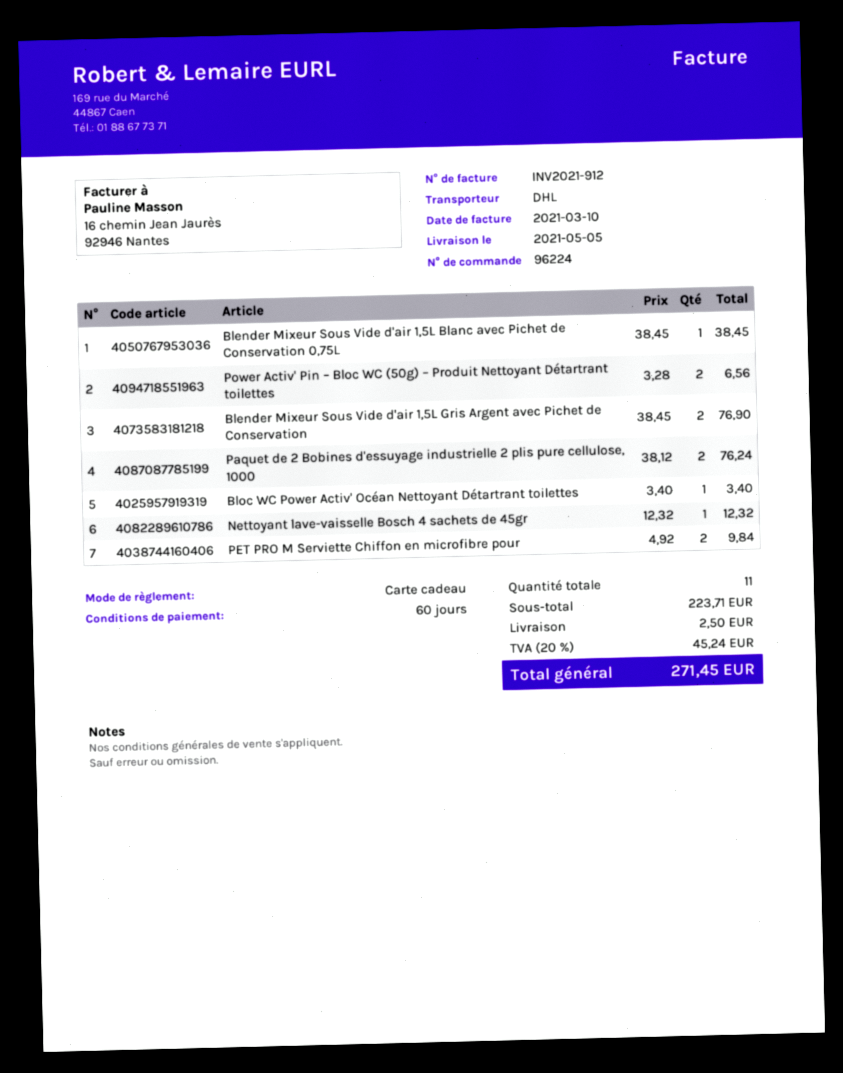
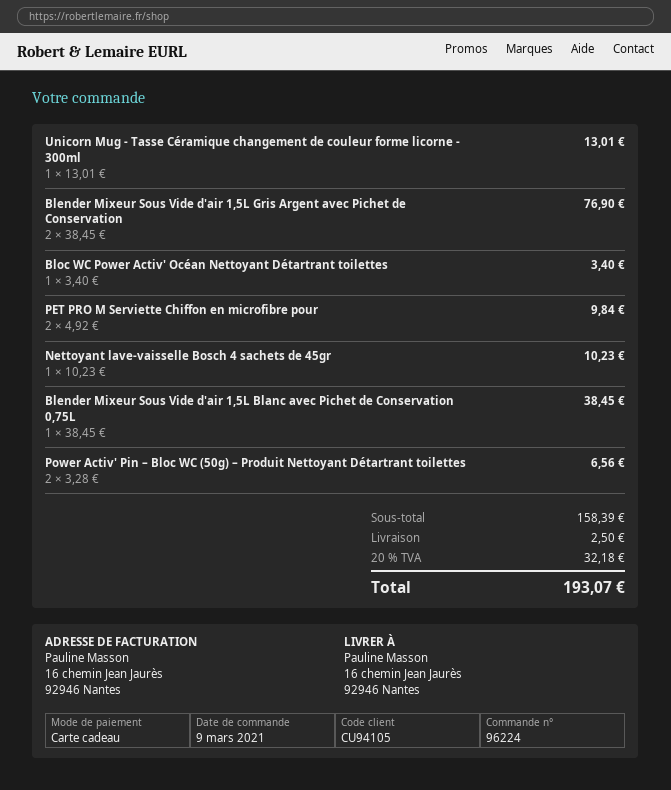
Paquet de 2 Bobines d'essuyage industrielle 2 plis pure cellulose, 1000: 2 x 38.12 = 76.24 -> none
Nettoyant lave-vaisselle Bosch 4 sachets de 45gr: 1 x 12.32 = 12.32 -> 1 x 10.23 = 10.23
Unicorn Mug - Tasse Céramique changement de couleur forme licorne - 300ml: none -> 1 x 13.01 = 13.01
subtotal: 223.71 -> 158.39
tax: 20% = 45.24 -> 20% = 32.18
total: 271.45 -> 193.07

